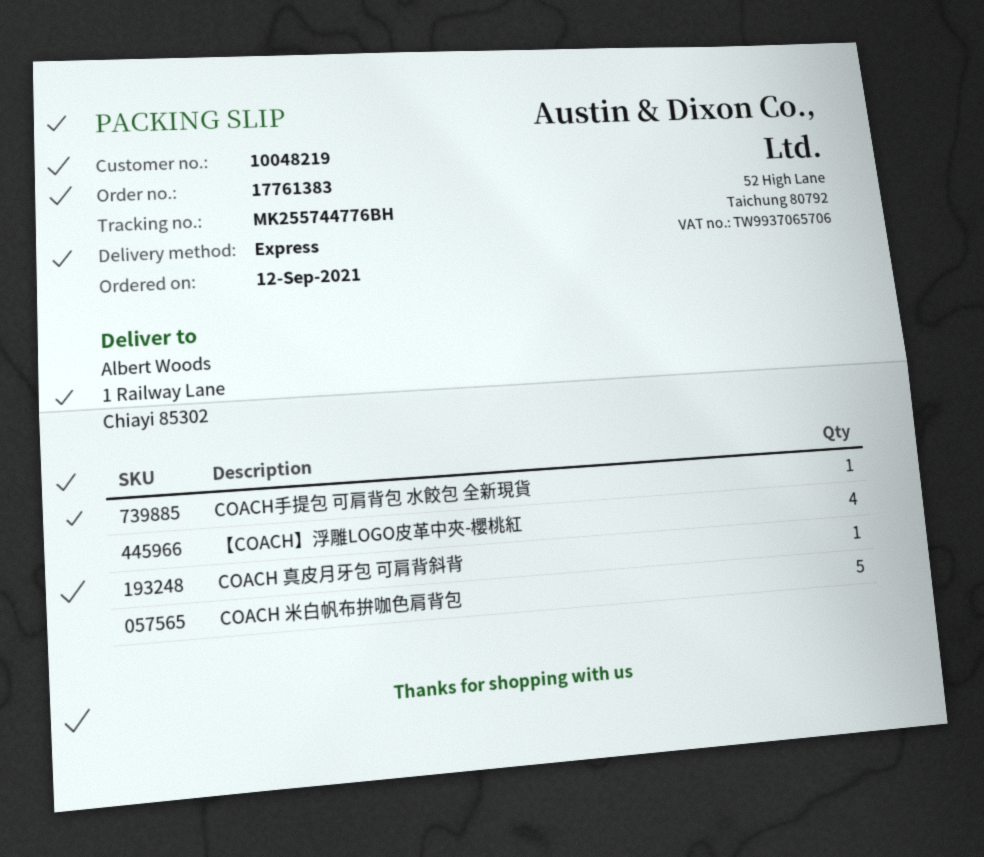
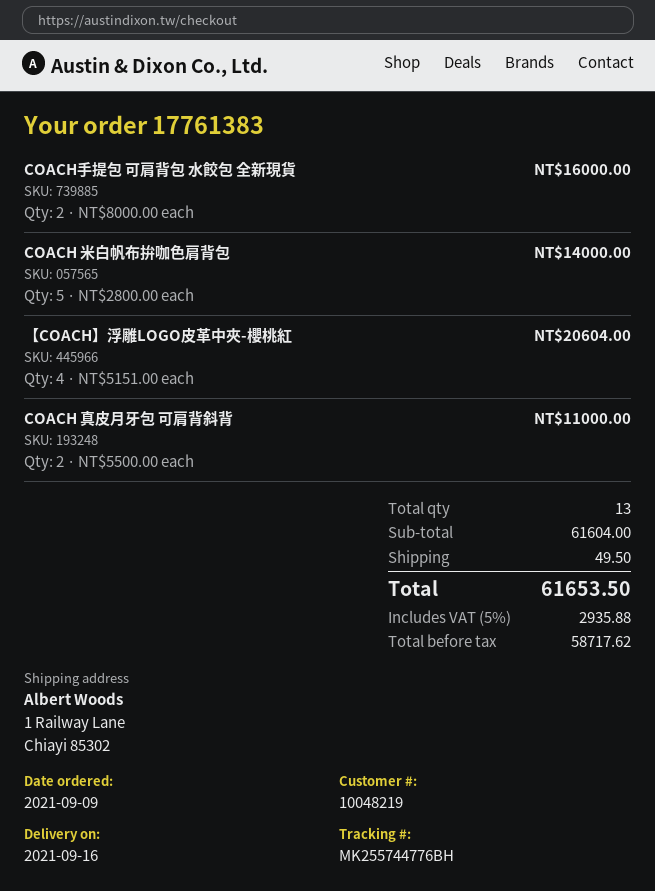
order date: 2021-09-12 -> 2021-09-09
COACH手提包 可肩背包 水餃包 全新現貨: 1 -> 2
COACH 真皮月牙包 可肩背斜背: 1 -> 2

